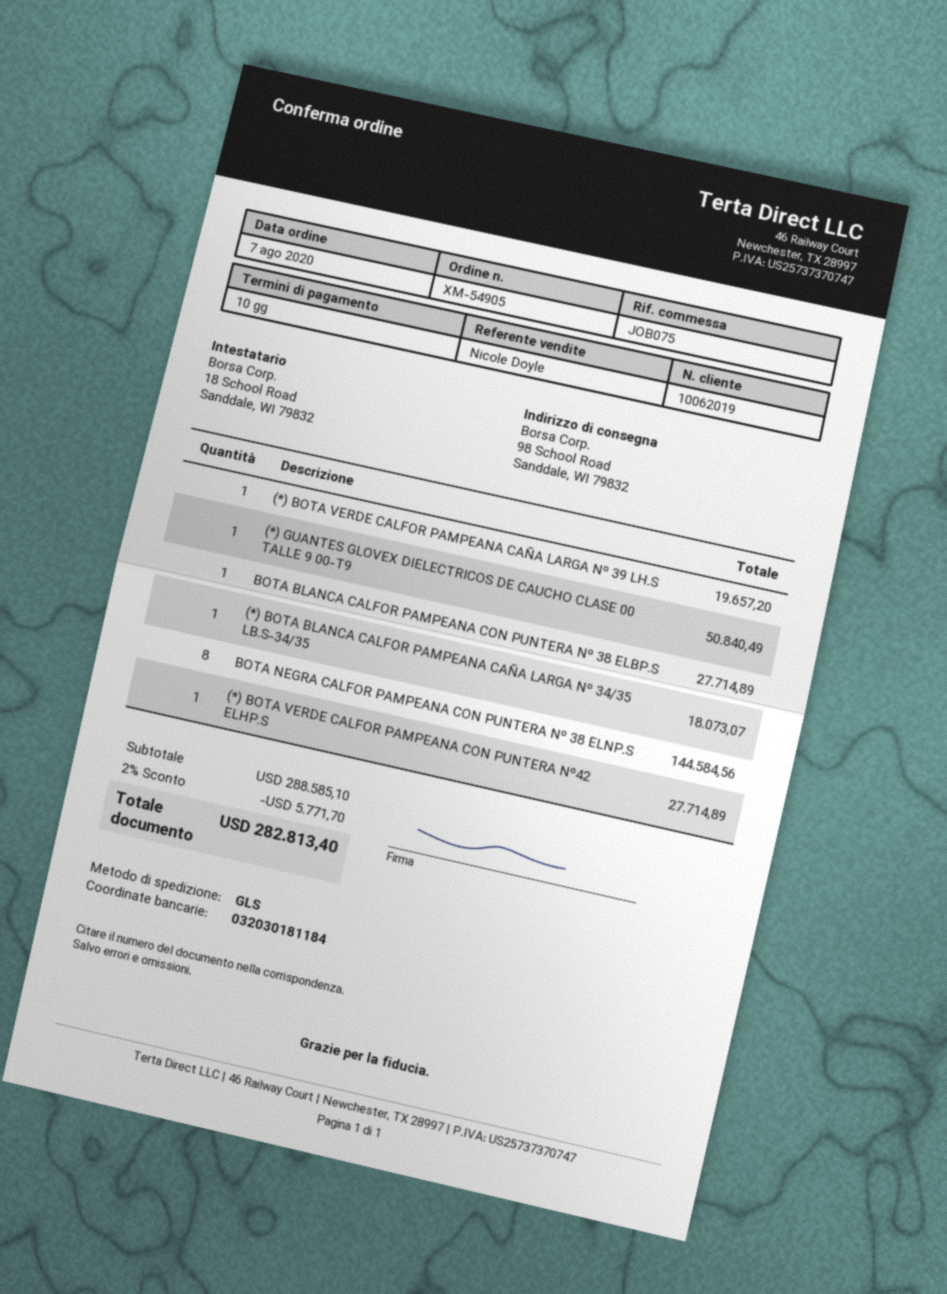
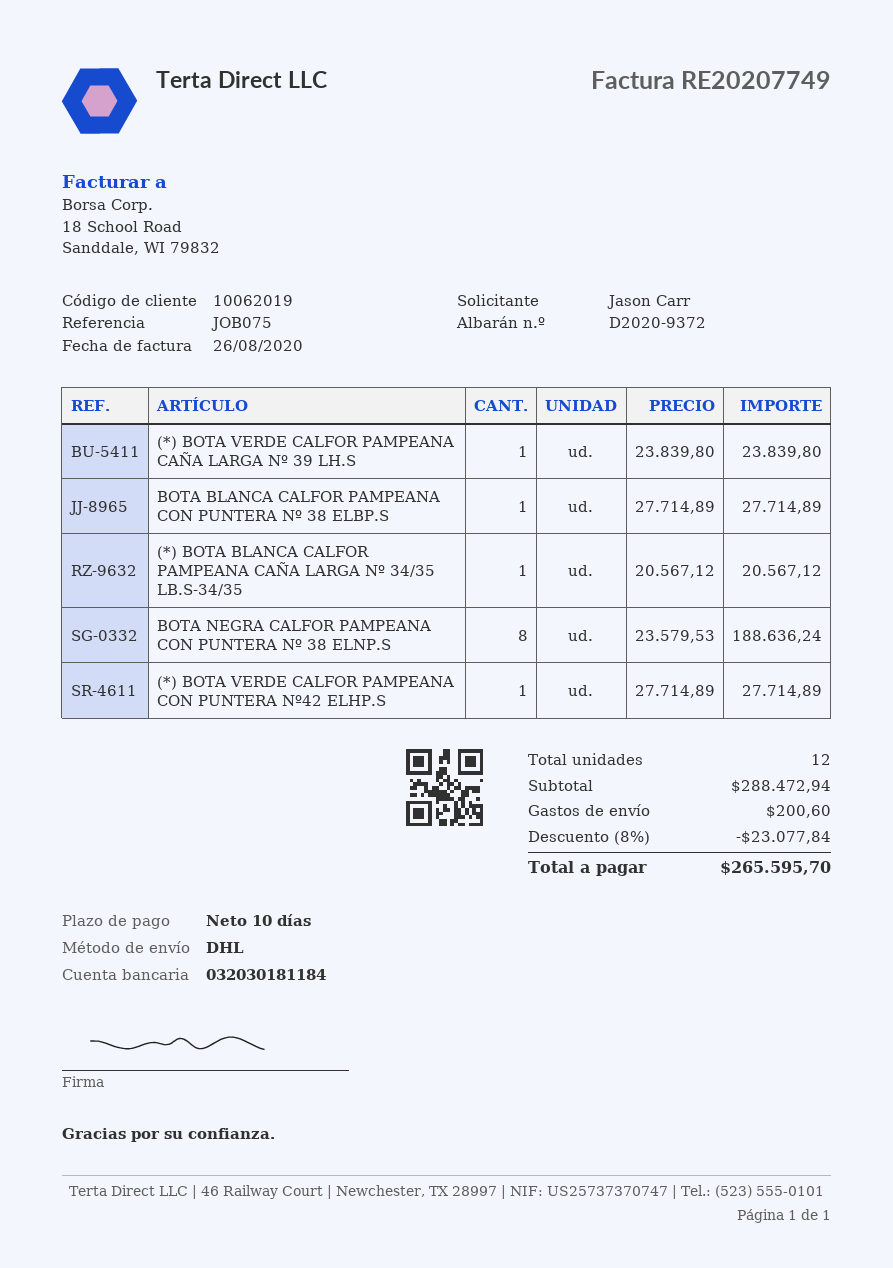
shipping method: GLS -> DHL
(*) BOTA VERDE CALFOR PAMPEANA CAÑA LARGA Nº 39 LH.S: 1 for 19657.20 -> 1 for 23839.80
(*) GUANTES GLOVEX DIELECTRICOS DE CAUCHO CLASE 00 TALLE 9 00-T9: 1 for 50840.49 -> none
(*) BOTA BLANCA CALFOR PAMPEANA CAÑA LARGA Nº 34/35 LB.S-34/35: 1 for 18073.07 -> 1 for 20567.12
BOTA NEGRA CALFOR PAMPEANA CON PUNTERA Nº 38 ELNP.S: 8 for 144584.56 -> 8 for 188636.24
subtotal: 288585.10 -> 288472.94
discount: 2% = 5771.70 -> 8% = 23077.84
shipping: none -> 200.60
total: 282813.40 -> 265595.70

